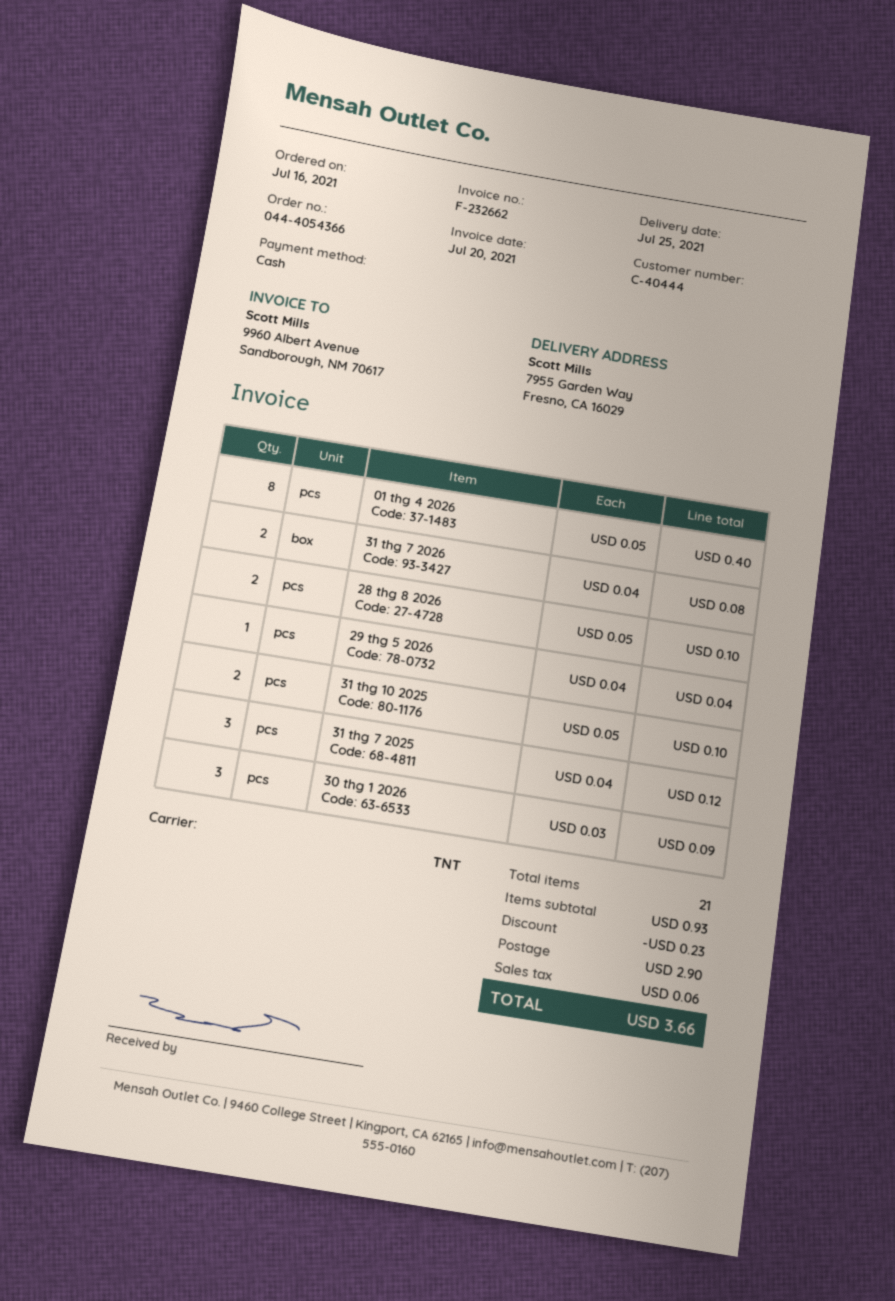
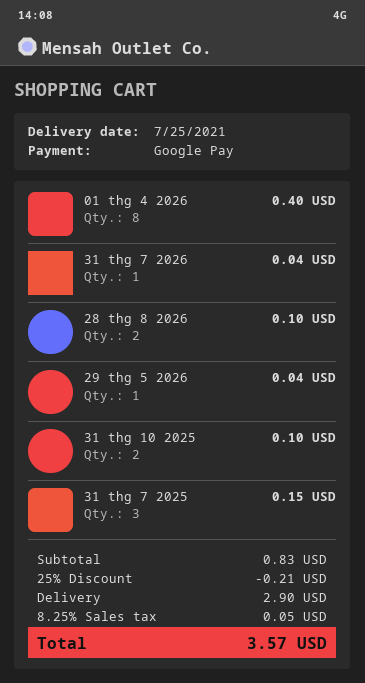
payment method: cash -> Google Pay
31 thg 7 2026: 2 for 0.08 -> 1 for 0.04
31 thg 7 2025: 3 for 0.12 -> 3 for 0.15
30 thg 1 2026: 3 for 0.09 -> none
subtotal: 0.93 -> 0.83
discount: 0.23 -> 0.21
tax: 0.06 -> 0.05
total: 3.66 -> 3.57

